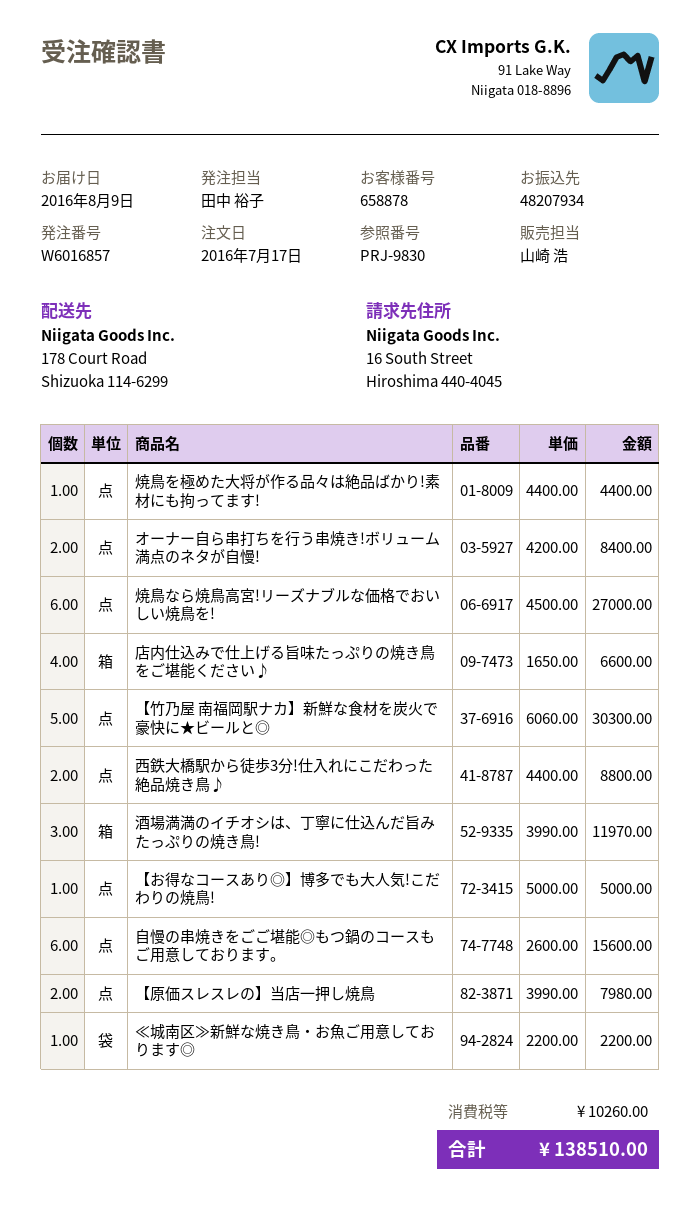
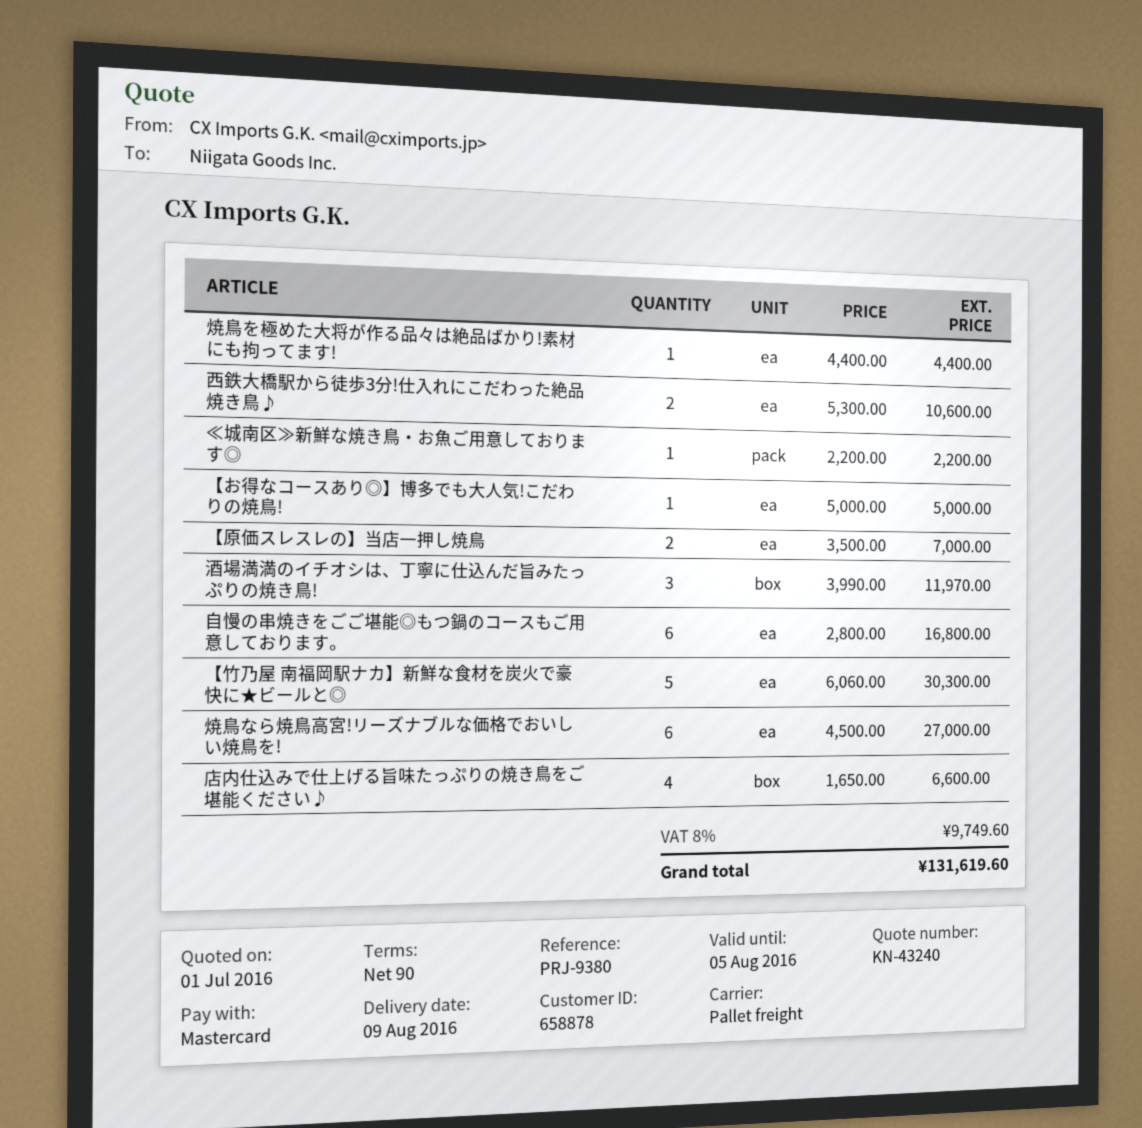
reference: PRJ-9830 -> PRJ-9380
オーナー自ら串打ちを行う串焼き!ボリューム満点のネタが自慢!: 2 x 4200.00 = 8400.00 -> none
西鉄大橋駅から徒歩3分!仕入れにこだわった絶品焼き鳥♪: 2 x 4400.00 = 8800.00 -> 2 x 5300.00 = 10600.00
自慢の串焼きをごご堪能◎もつ鍋のコースもご用意しております。: 6 x 2600.00 = 15600.00 -> 6 x 2800.00 = 16800.00
【原価スレスレの】当店一押し焼鳥: 2 x 3990.00 = 7980.00 -> 2 x 3500.00 = 7000.00
tax: 10260.00 -> 9749.60
total: 138510.00 -> 131619.60

